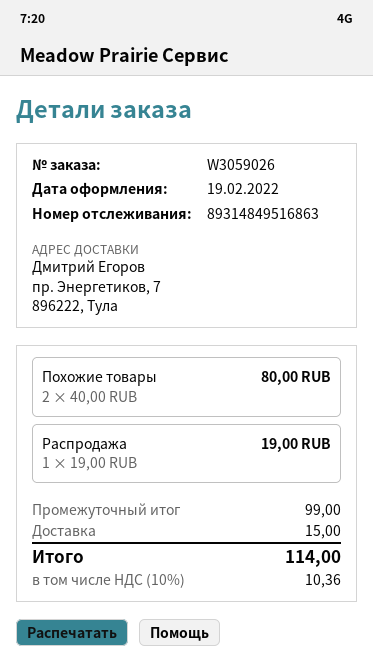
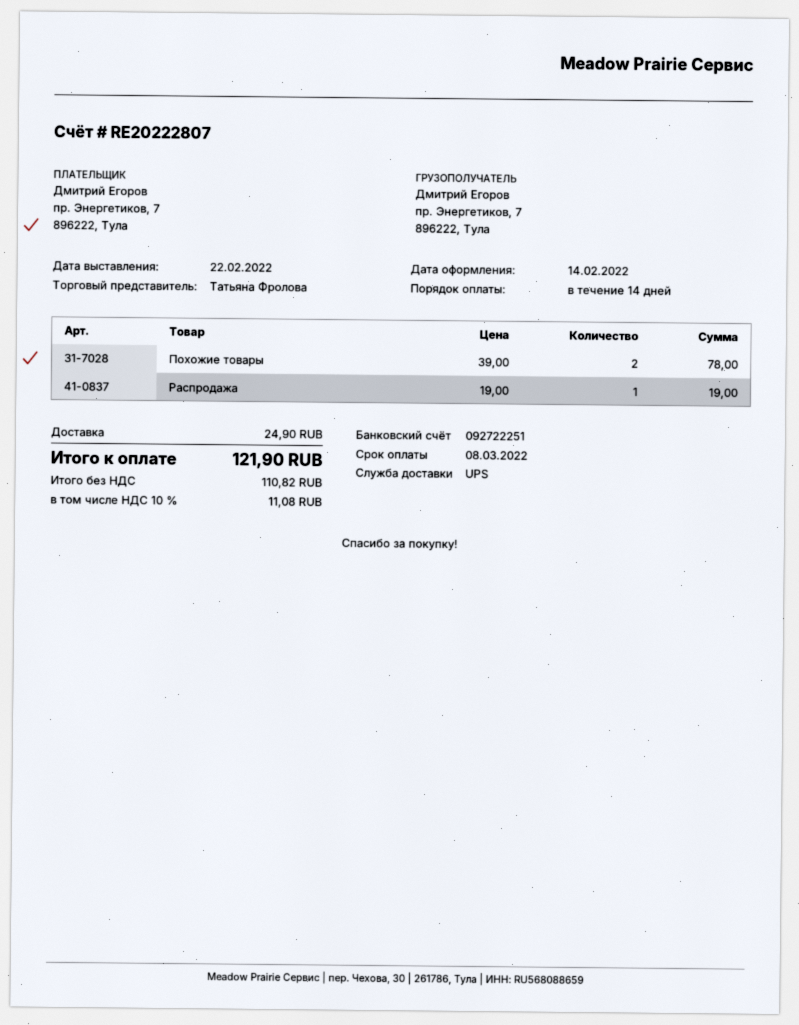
order date: 2022-02-19 -> 2022-02-14
Похожие товары: 2 x 40.00 = 80.00 -> 2 x 39.00 = 78.00
shipping: 15.00 -> 24.90
tax: 10% = 10.36 -> 10% = 11.08
total: 114.00 -> 121.90

